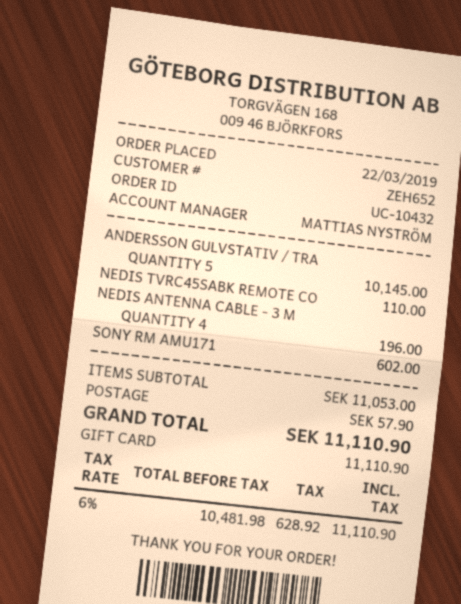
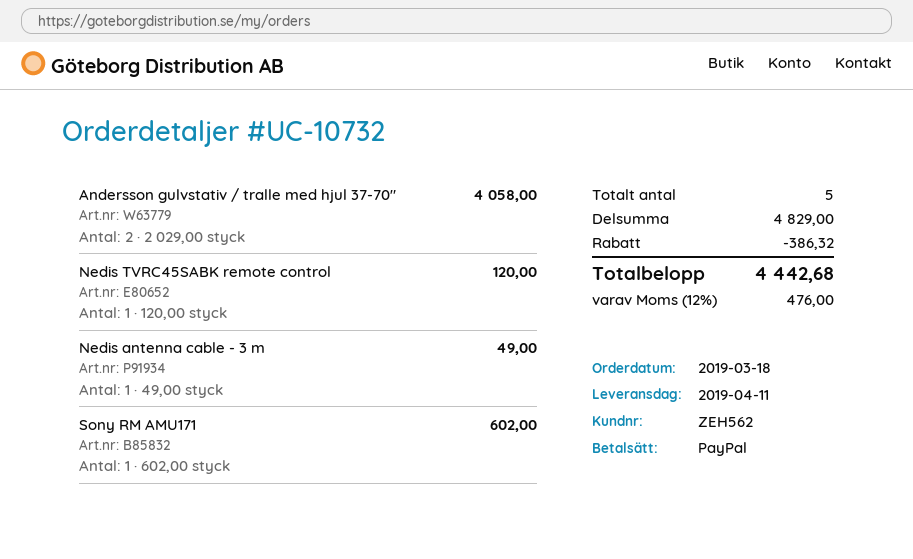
order number: UC-10432 -> UC-10732
order date: 2019-03-22 -> 2019-03-18
customer number: ZEH652 -> ZEH562
payment method: gift card -> PayPal
ANDERSSON GULVSTATIV / TRA: 5 for 10145.00 -> 2 for 4058.00
NEDIS TVRC45SABK REMOTE CO: 1 for 110.00 -> 1 for 120.00
NEDIS ANTENNA CABLE - 3 M: 4 for 196.00 -> 1 for 49.00
subtotal: 11053.00 -> 4829.00
discount: none -> 386.32
shipping: 57.90 -> none
tax: 6% = 628.92 -> 12% = 476.00
total: 11110.90 -> 4442.68

